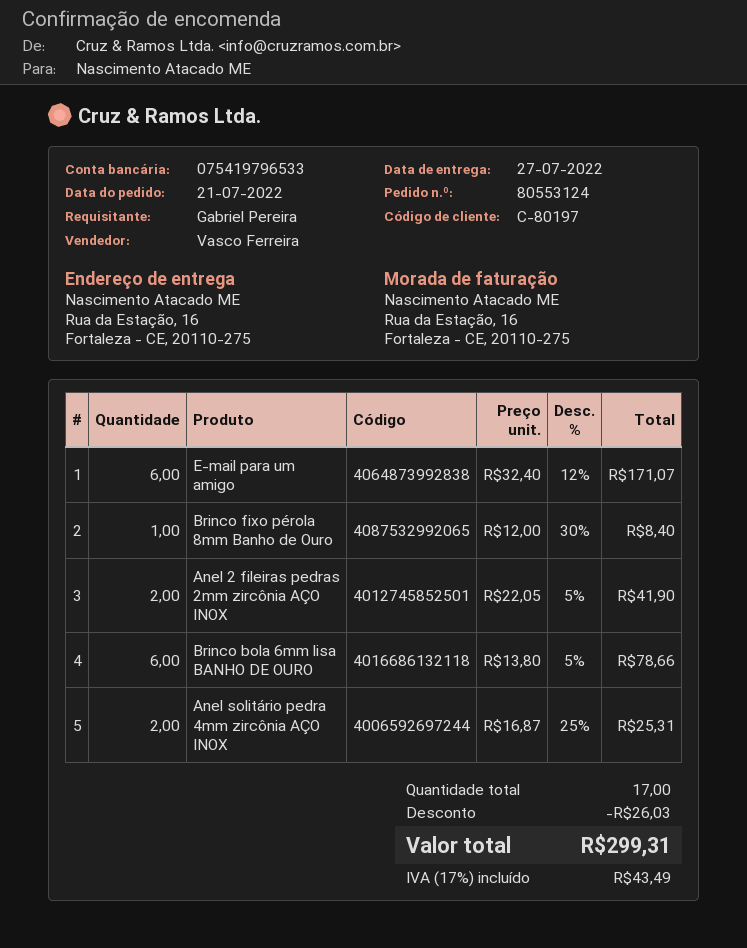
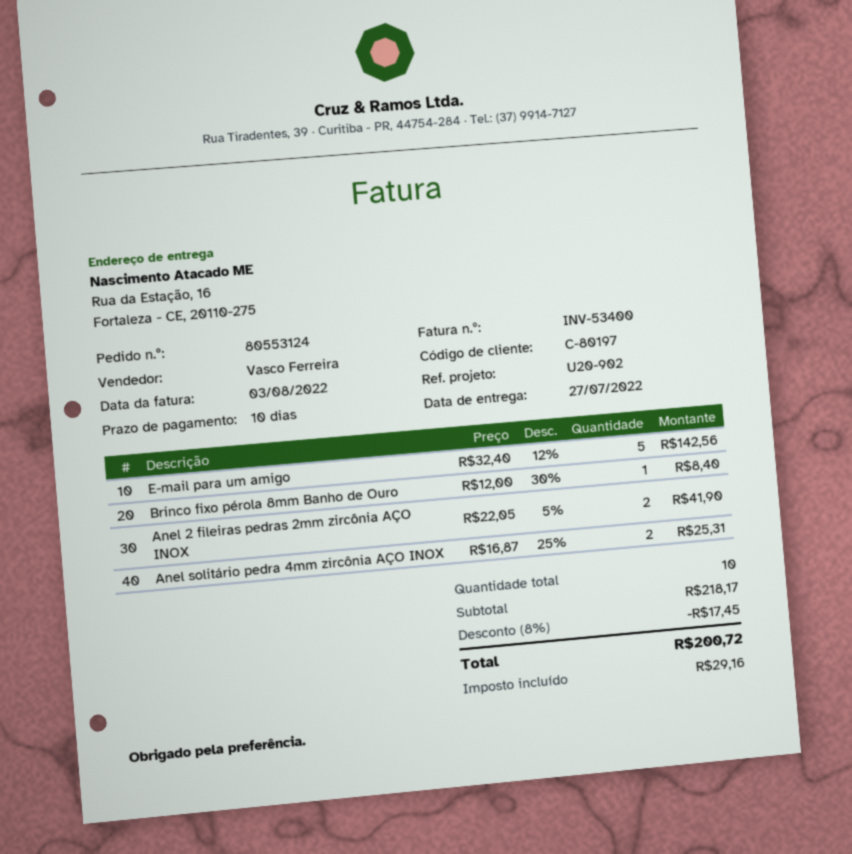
E-mail para um amigo: 6 x 32.40 - 12% = 171.07 -> 5 x 32.40 - 12% = 142.56
Brinco bola 6mm lisa BANHO DE OURO: 6 x 13.80 - 5% = 78.66 -> none
total quantity: 17 -> 10
discount: 26.03 -> 17.45
tax: 43.49 -> 29.16
total: 299.31 -> 200.72

